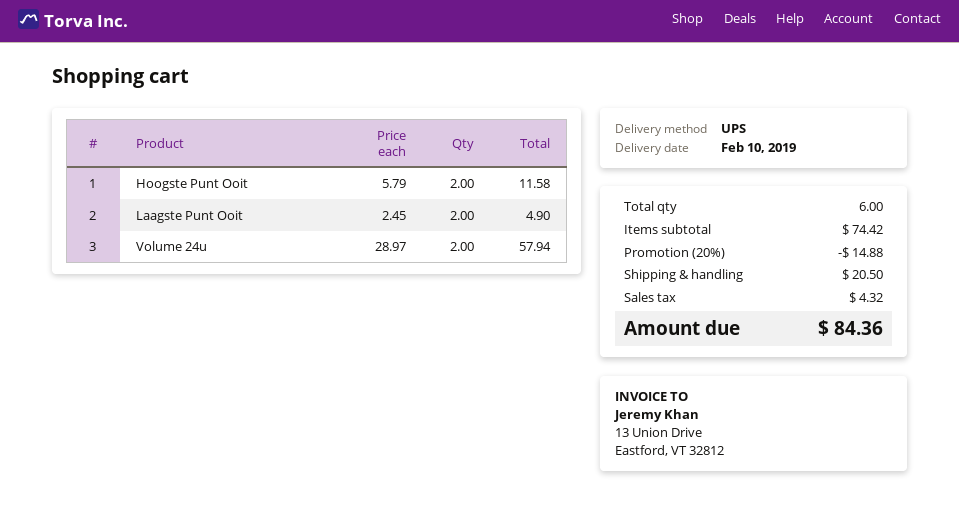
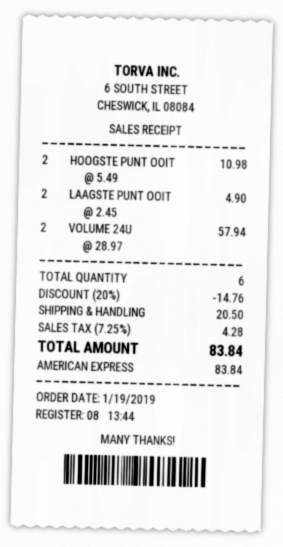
Hoogste Punt Ooit: 2 x 5.79 = 11.58 -> 2 x 5.49 = 10.98
discount: 20% = 14.88 -> 20% = 14.76
tax: 4.32 -> 4.28
total: 84.36 -> 83.84

